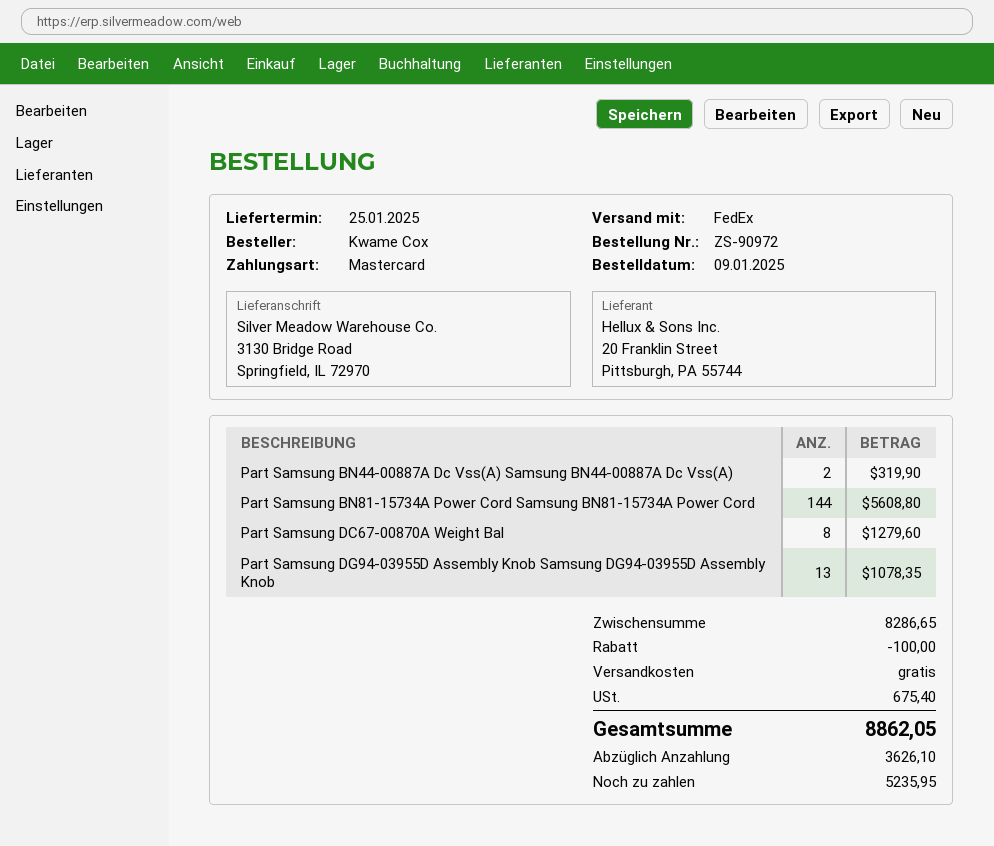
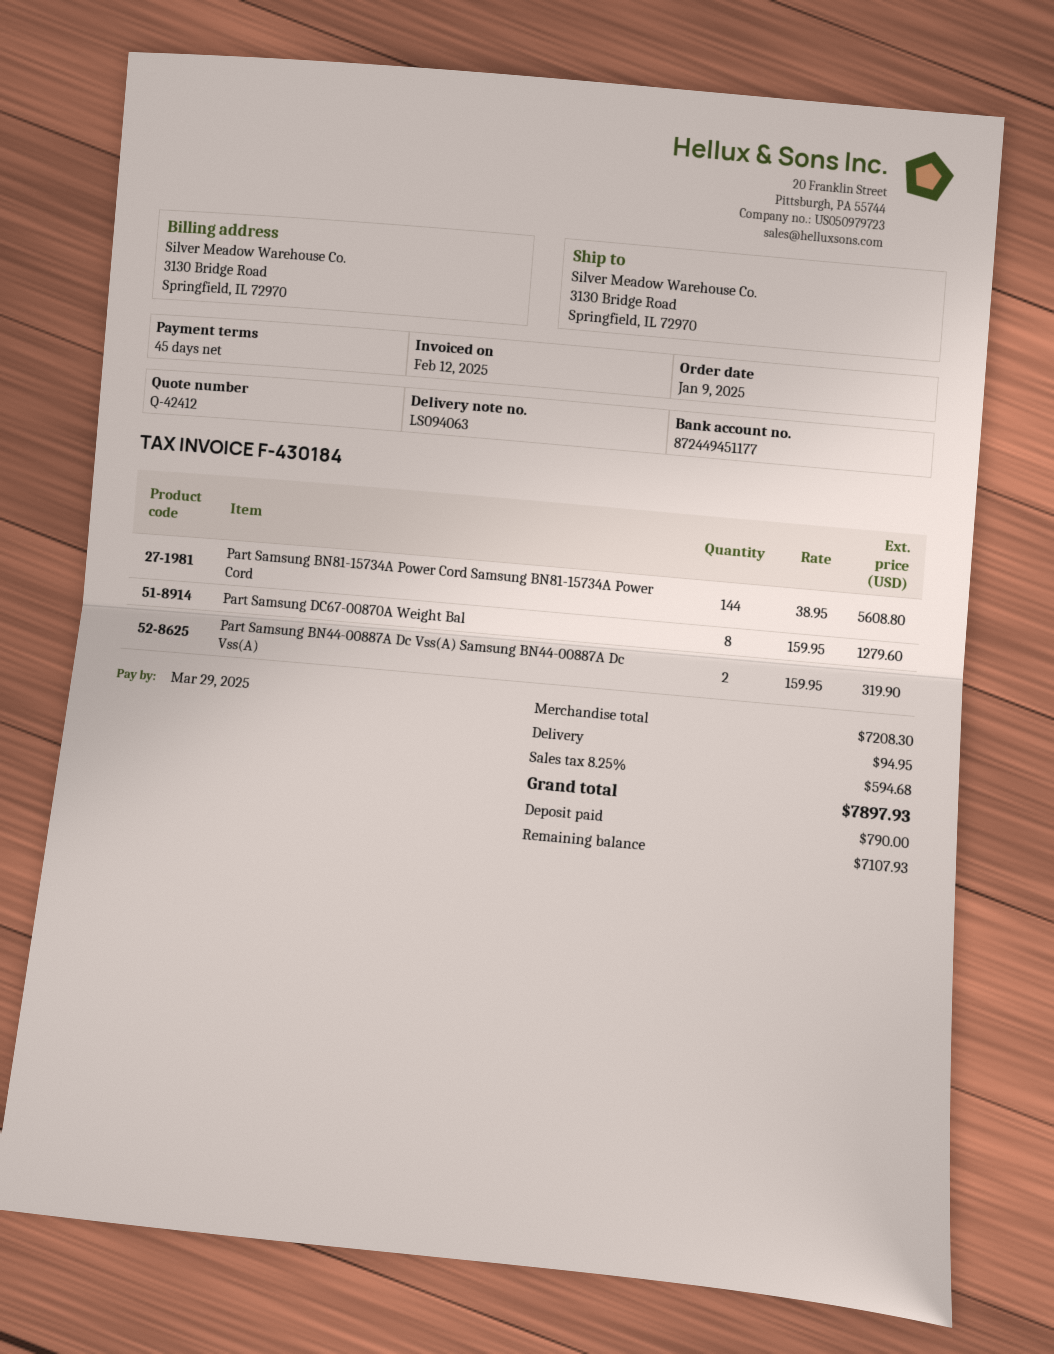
Part Samsung DG94-03955D Assembly Knob Samsung DG94-03955D Assembly Knob: 13 for 1078.35 -> none
subtotal: 8286.65 -> 7208.30
discount: 100.00 -> none
shipping: 0.00 -> 94.95
tax: 675.40 -> 594.68
total: 8862.05 -> 7897.93
deposit: 3626.10 -> 790.00
balance: 5235.95 -> 7107.93

